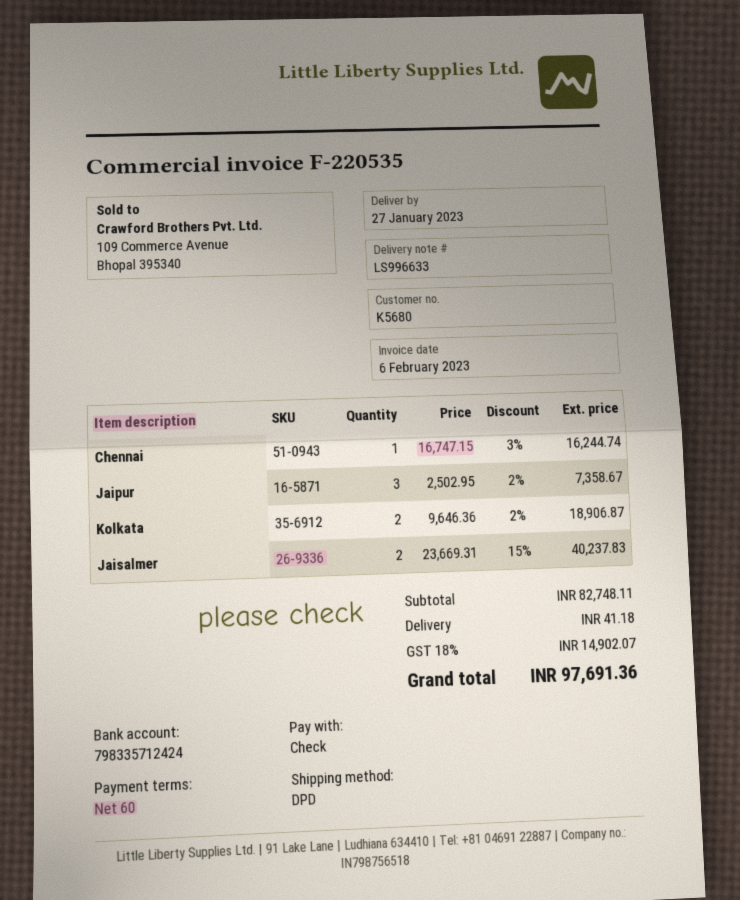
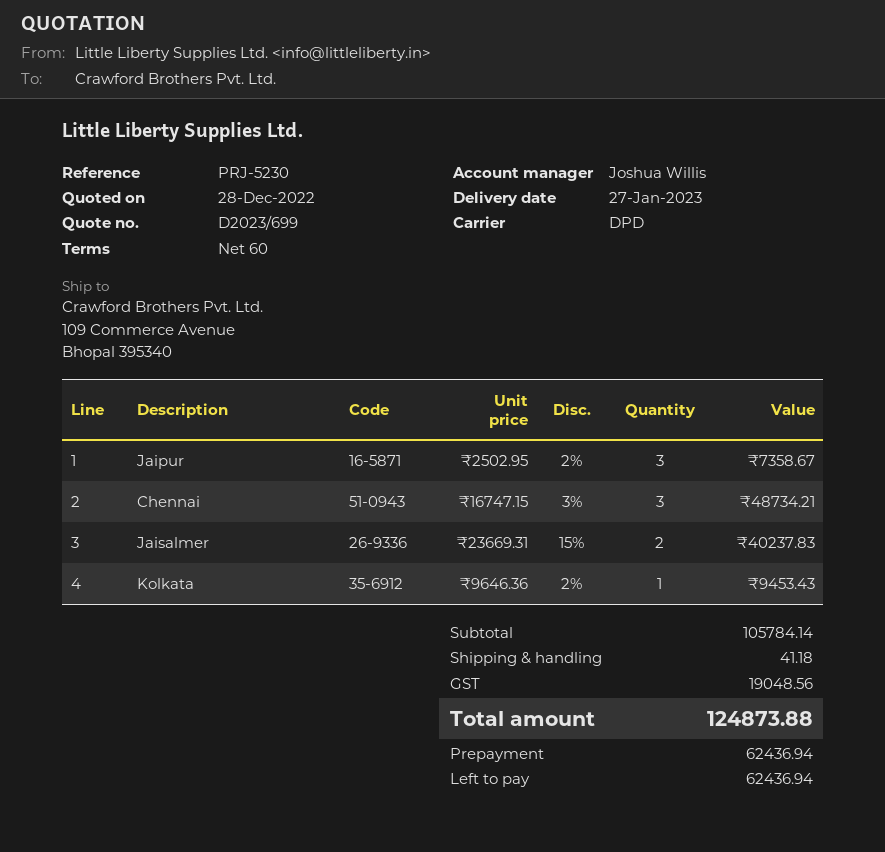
Chennai: 1 x 16747.15 - 3% = 16244.74 -> 3 x 16747.15 - 3% = 48734.21
Kolkata: 2 x 9646.36 - 2% = 18906.87 -> 1 x 9646.36 - 2% = 9453.43
subtotal: 82748.11 -> 105784.14
tax: 14902.07 -> 19048.56
total: 97691.36 -> 124873.88

